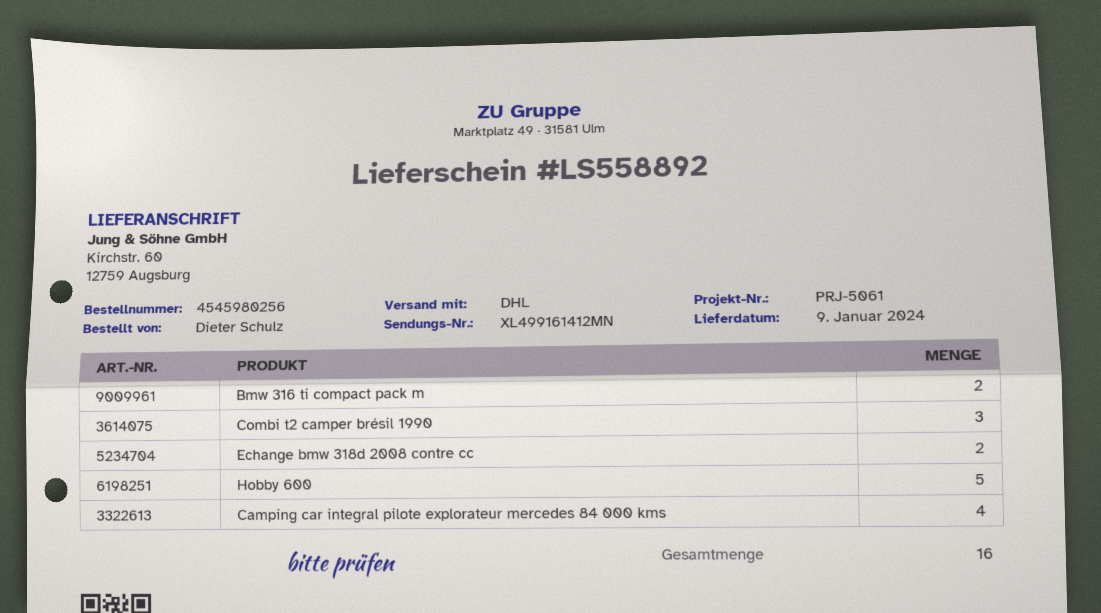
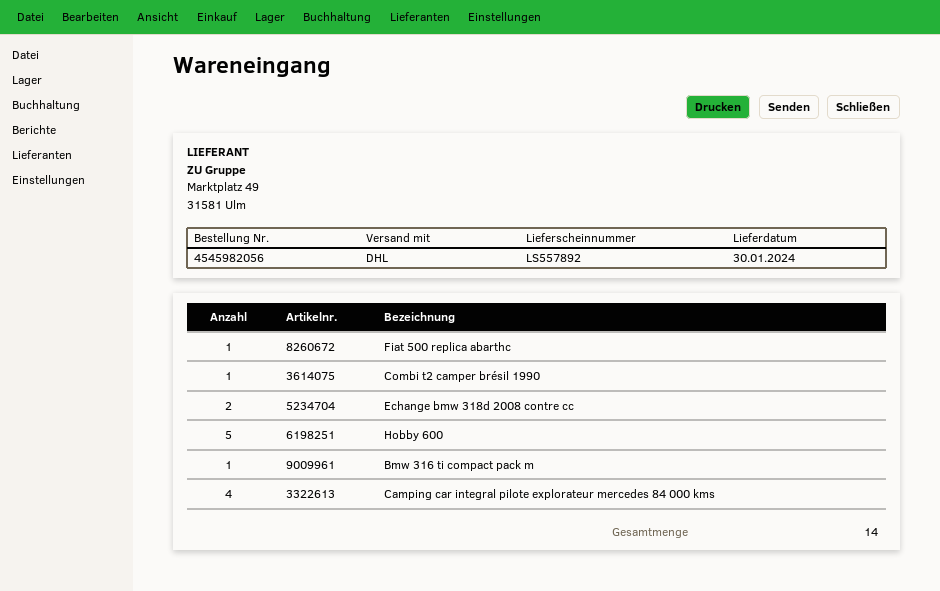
order number: 4545980256 -> 4545982056
delivery note number: LS558892 -> LS557892
delivery date: 2024-01-09 -> 2024-01-30
Bmw 316 ti compact pack m: 2 -> 1
Combi t2 camper brésil 1990: 3 -> 1
Fiat 500 replica abarthc: none -> 1
total quantity: 16 -> 14

